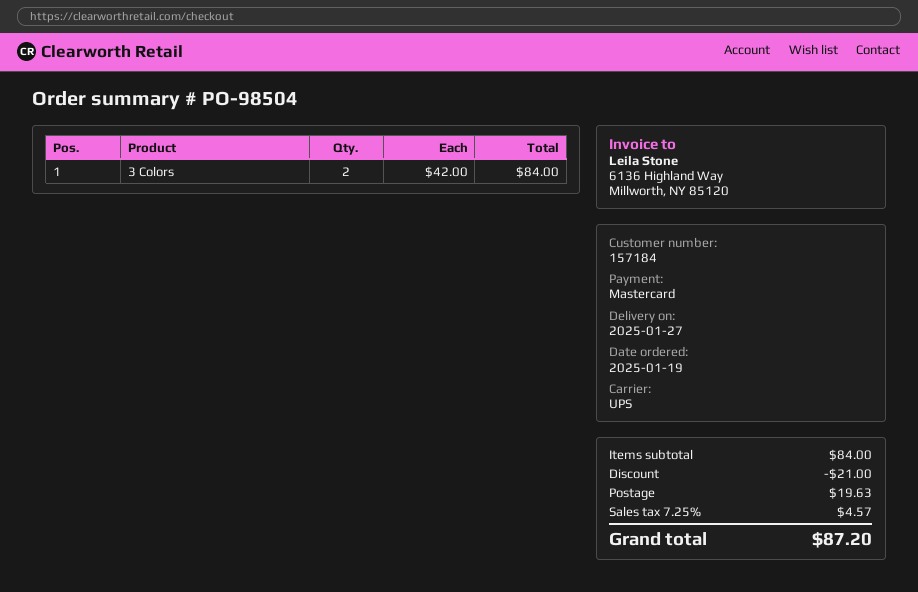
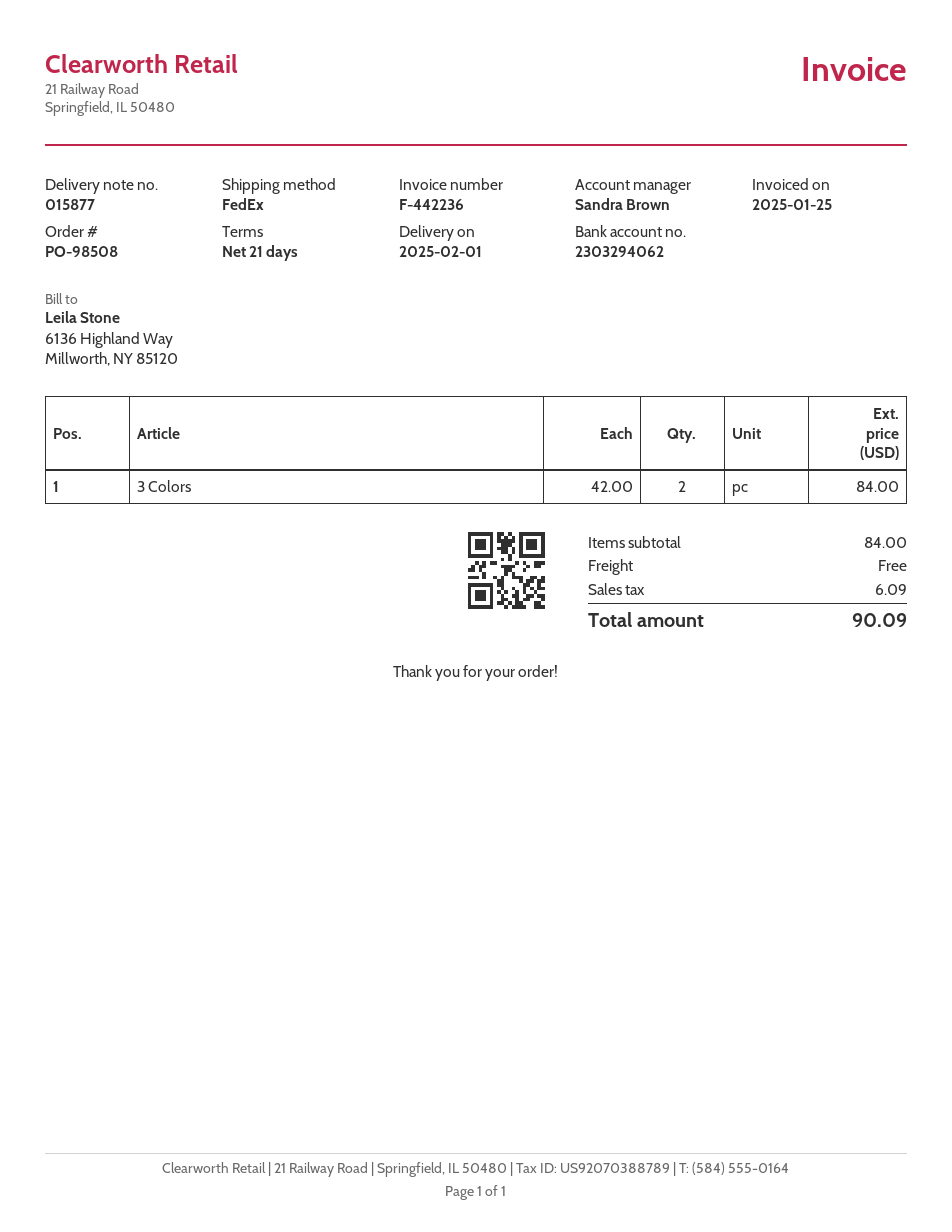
order number: PO-98504 -> PO-98508
delivery date: 2025-01-27 -> 2025-02-01
shipping method: UPS -> FedEx
discount: 21.00 -> none
shipping: 19.63 -> 0.00
tax: 4.57 -> 6.09
total: 87.20 -> 90.09

